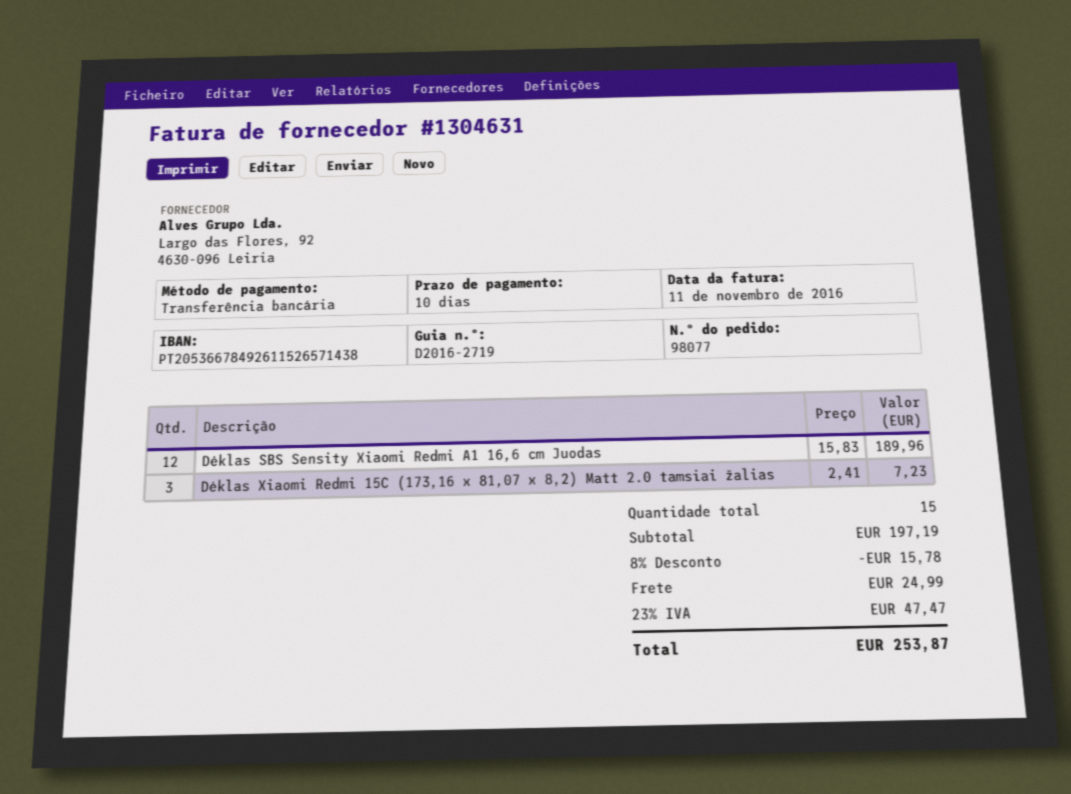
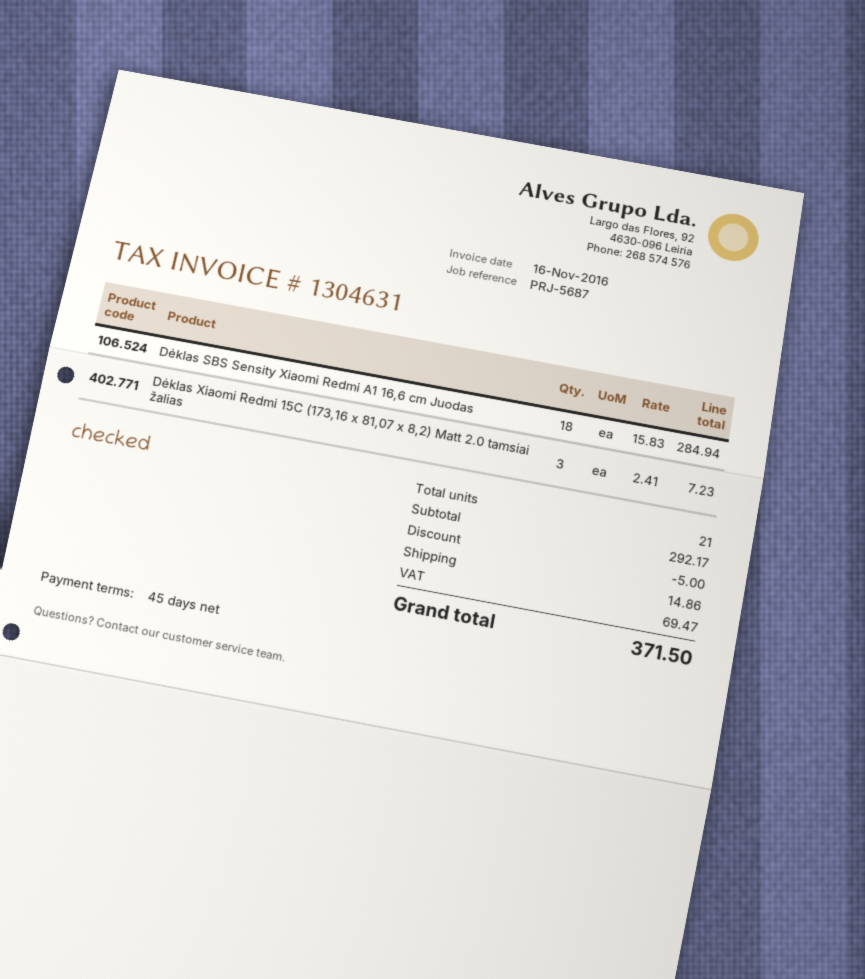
invoice date: 2016-11-11 -> 2016-11-16
payment terms: 10 days -> 45 days
Dėklas SBS Sensity Xiaomi Redmi A1 16,6 cm Juodas: 12 x 15.83 = 189.96 -> 18 x 15.83 = 284.94
total quantity: 15 -> 21
subtotal: 197.19 -> 292.17
discount: 15.78 -> 5.00
shipping: 24.99 -> 14.86
tax: 47.47 -> 69.47
total: 253.87 -> 371.50

